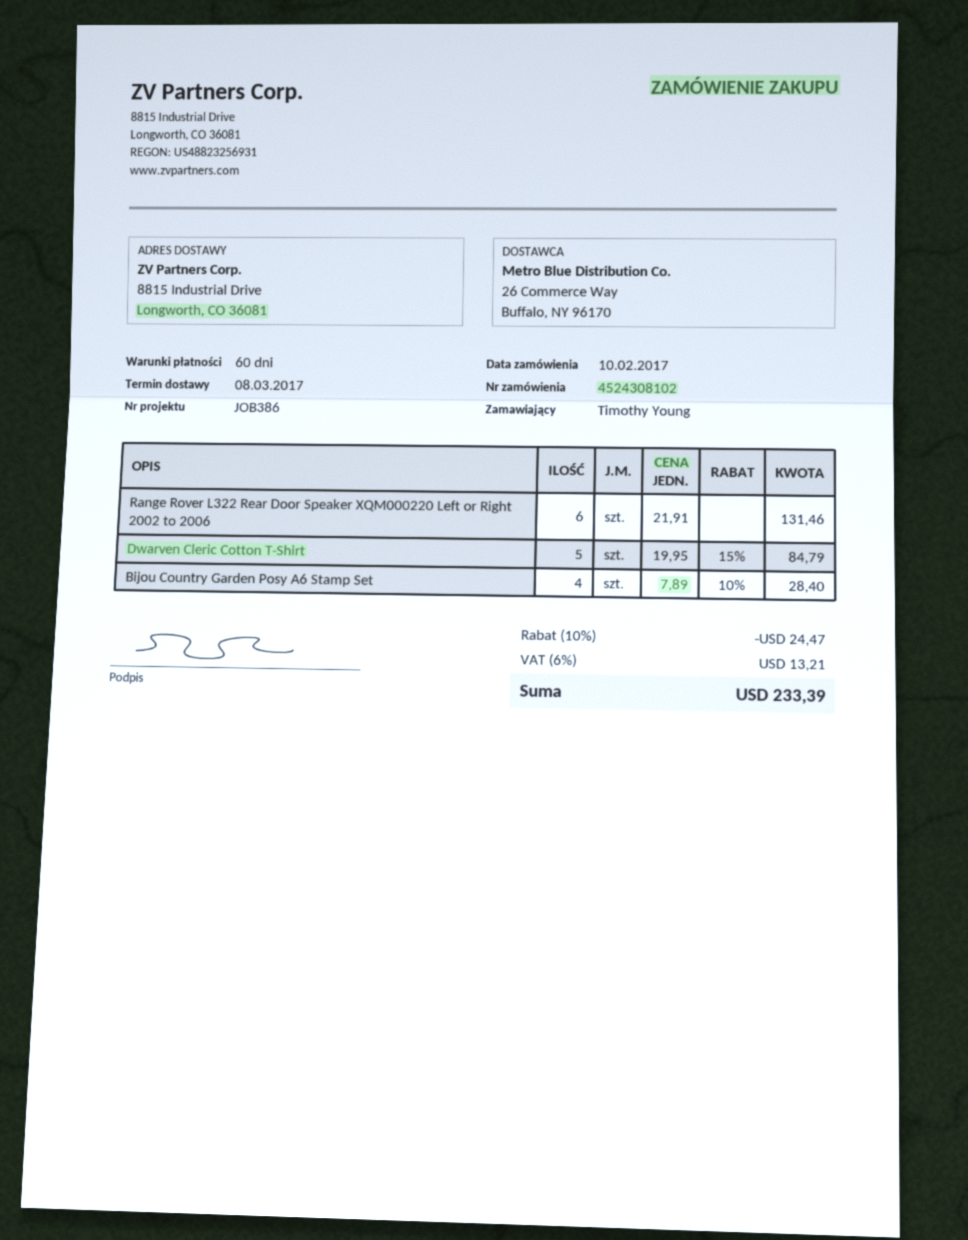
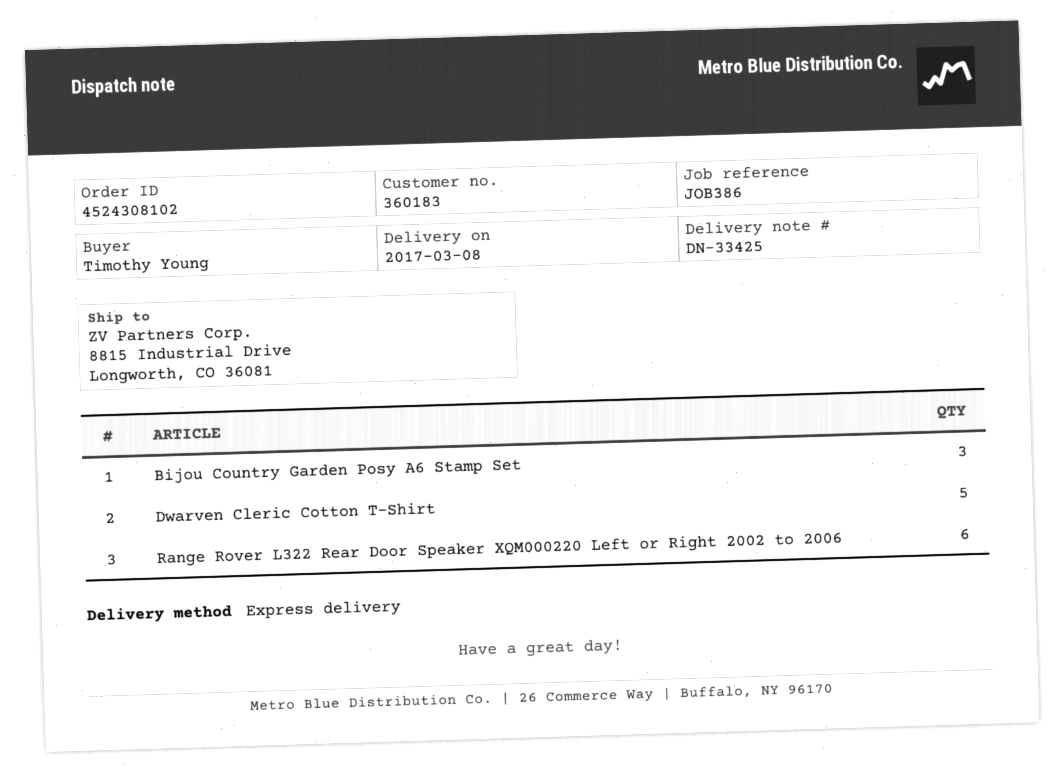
Bijou Country Garden Posy A6 Stamp Set: 4 -> 3

